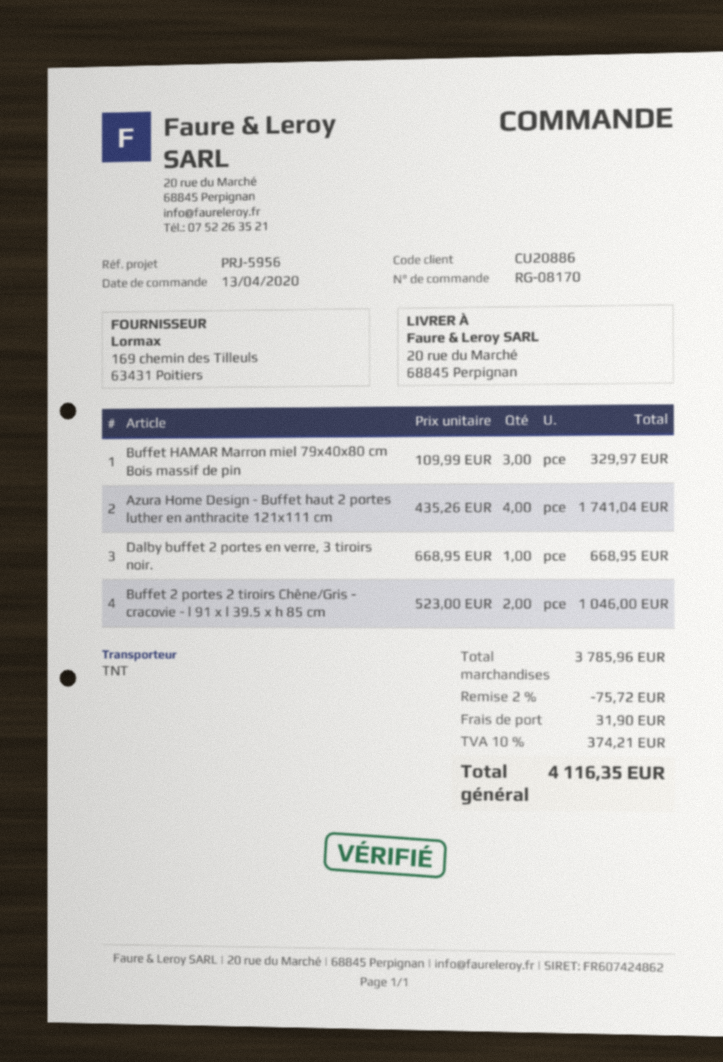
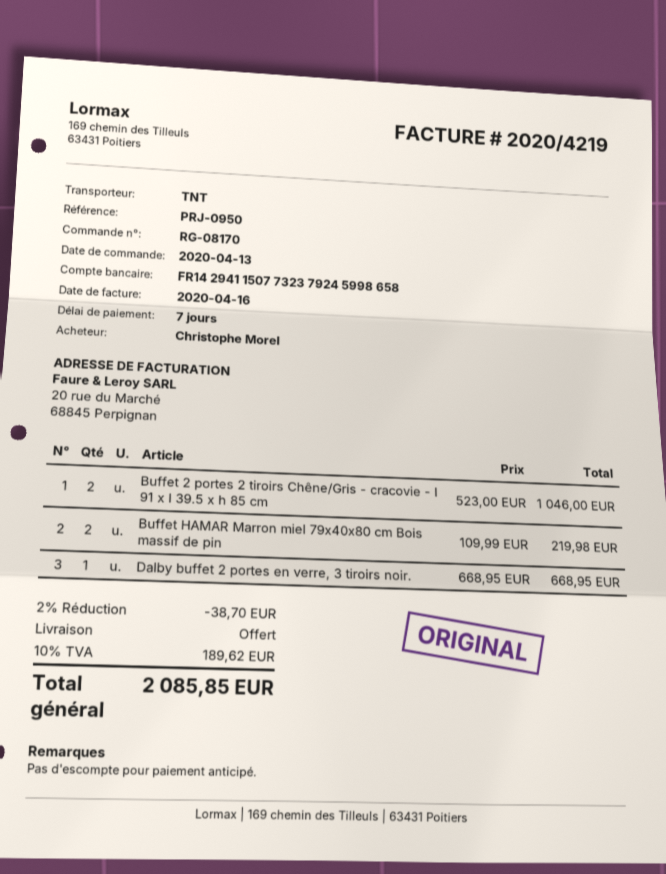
reference: PRJ-5956 -> PRJ-0950
Buffet HAMAR Marron miel 79x40x80 cm Bois massif de pin: 3 x 109.99 = 329.97 -> 2 x 109.99 = 219.98
Azura Home Design - Buffet haut 2 portes luther en anthracite 121x111 cm: 4 x 435.26 = 1741.04 -> none
discount: 2% = 75.72 -> 2% = 38.70
shipping: 31.90 -> 0.00
tax: 10% = 374.21 -> 10% = 189.62
total: 4116.35 -> 2085.85

